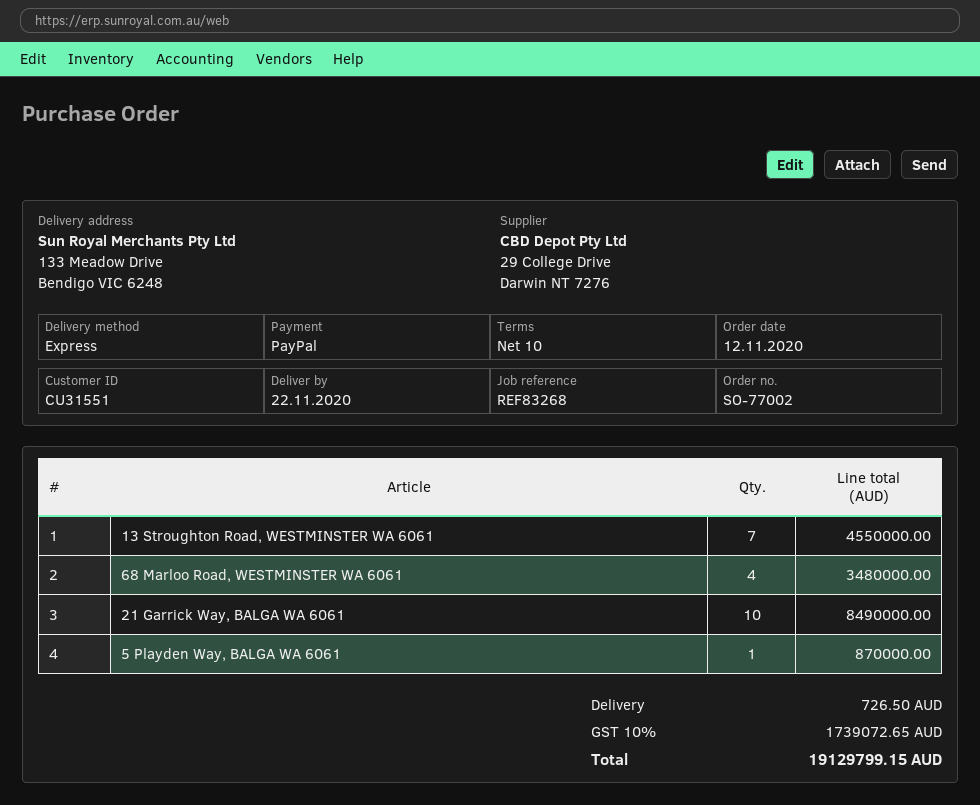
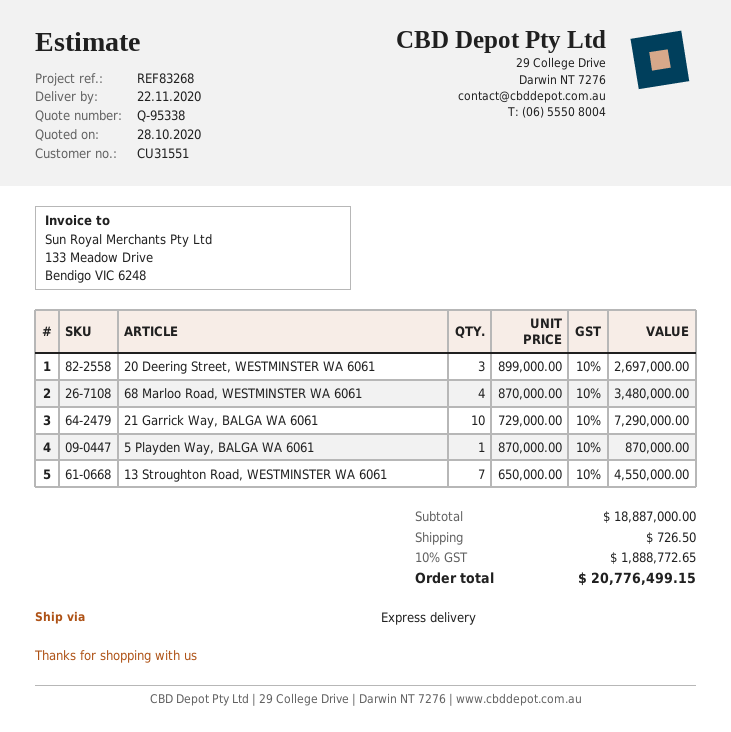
21 Garrick Way, BALGA WA 6061: 10 for 8490000.00 -> 10 for 7290000.00
20 Deering Street, WESTMINSTER WA 6061: none -> 3 for 2697000.00
tax: 10% = 1739072.65 -> 10% = 1888772.65
total: 19129799.15 -> 20776499.15

